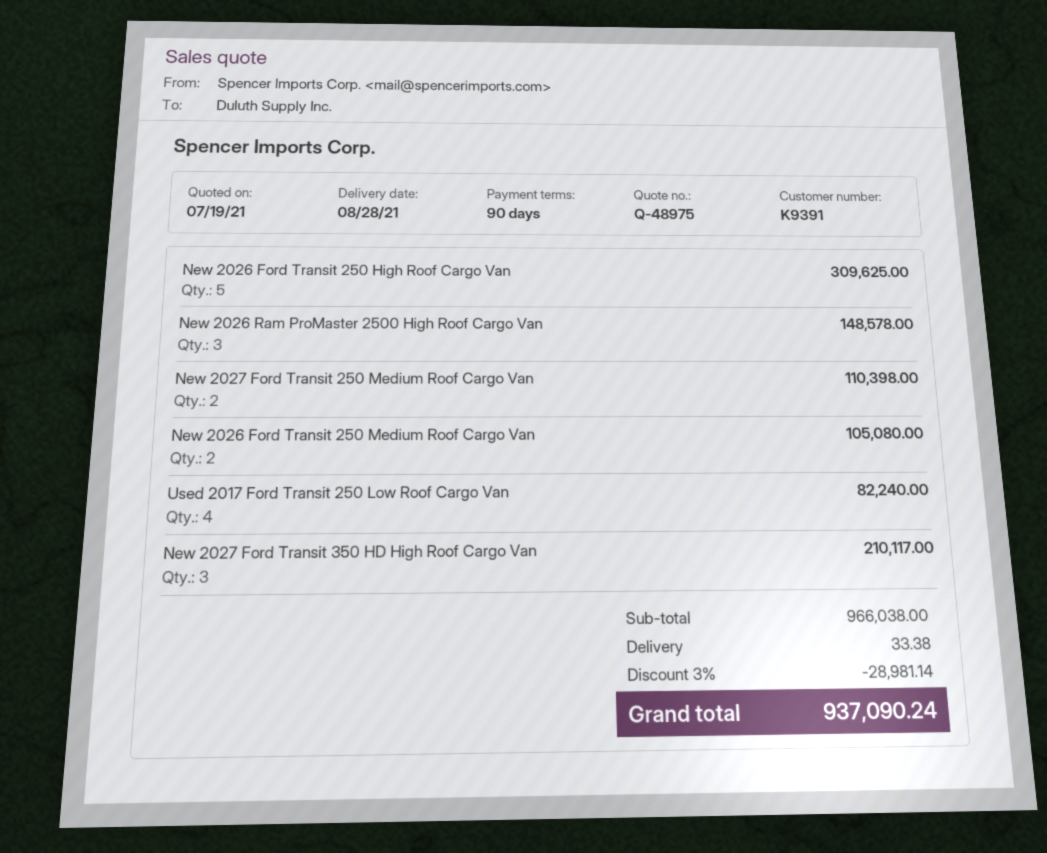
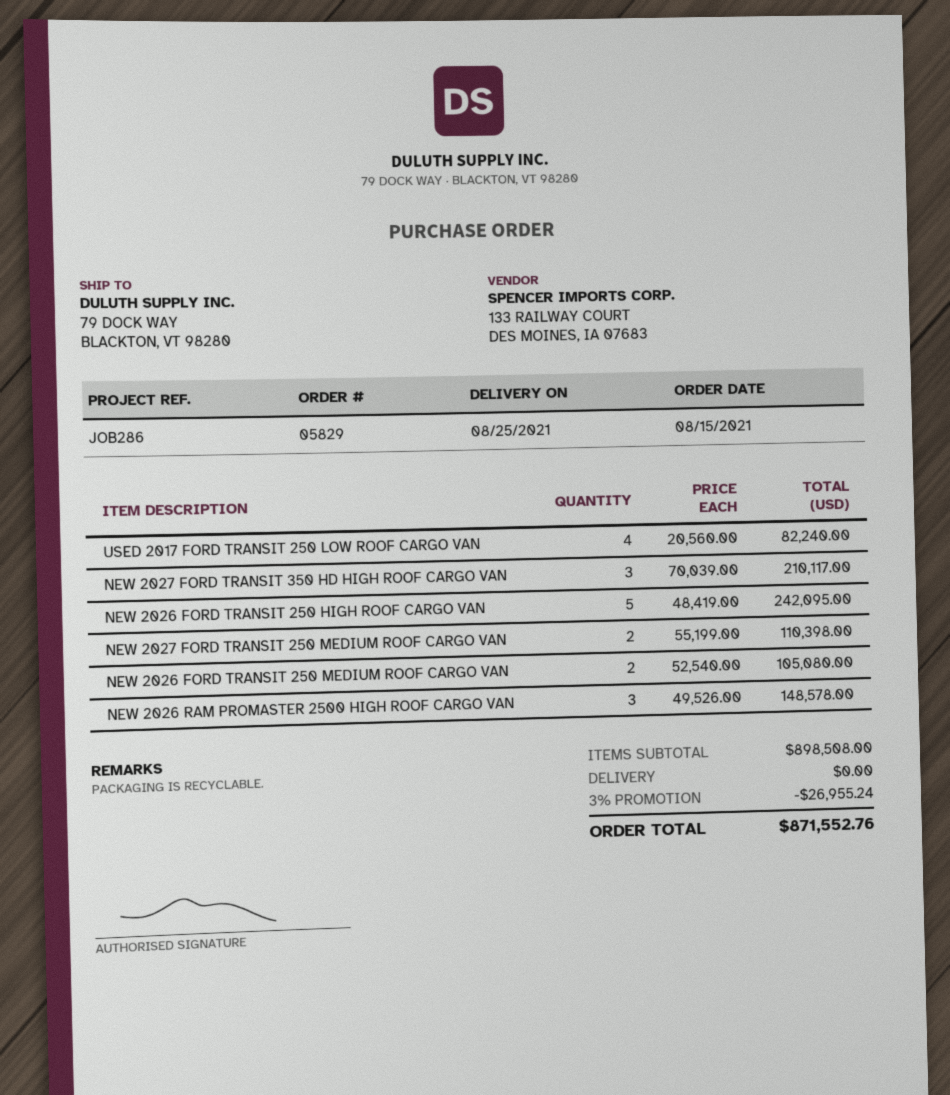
delivery date: 2021-08-28 -> 2021-08-25
New 2026 Ford Transit 250 High Roof Cargo Van: 5 for 309625.00 -> 5 for 242095.00
subtotal: 966038.00 -> 898508.00
discount: 3% = 28981.14 -> 3% = 26955.24
shipping: 33.38 -> 0.00
total: 937090.24 -> 871552.76

